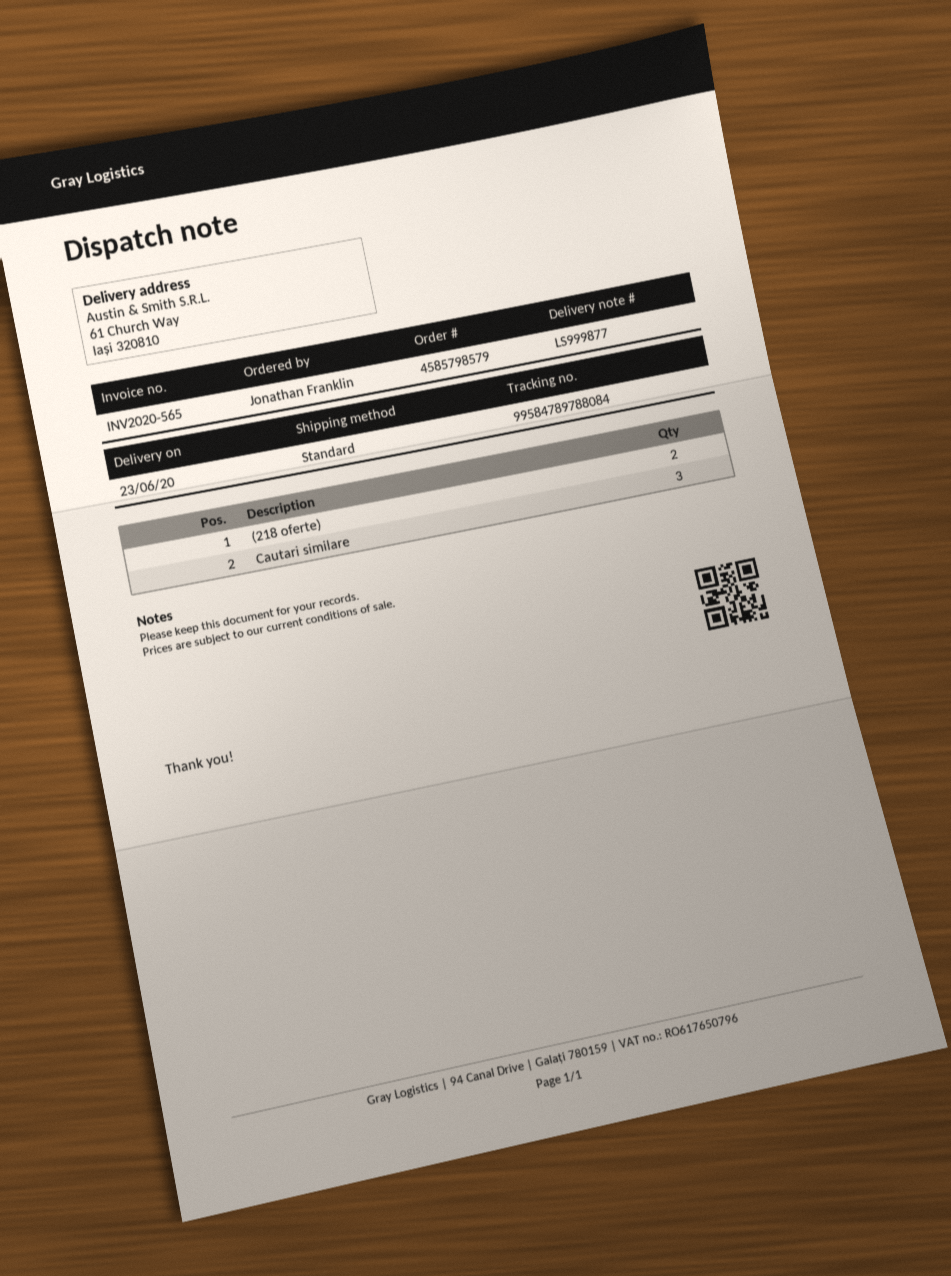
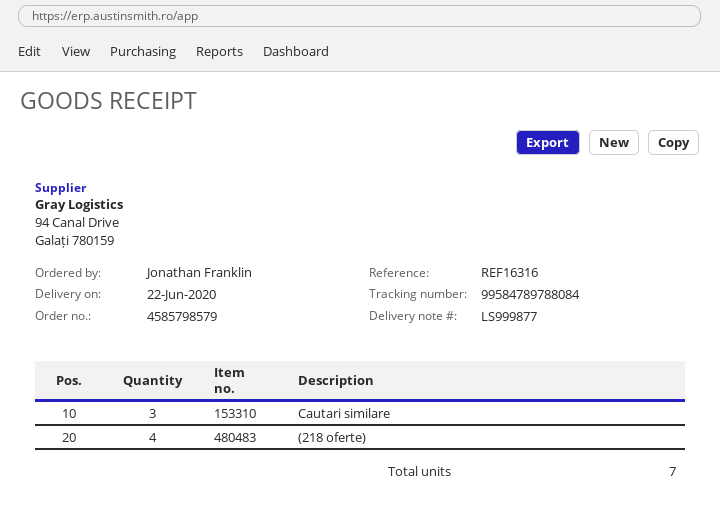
delivery date: 2020-06-23 -> 2020-06-22
(218 oferte): 2 -> 4

